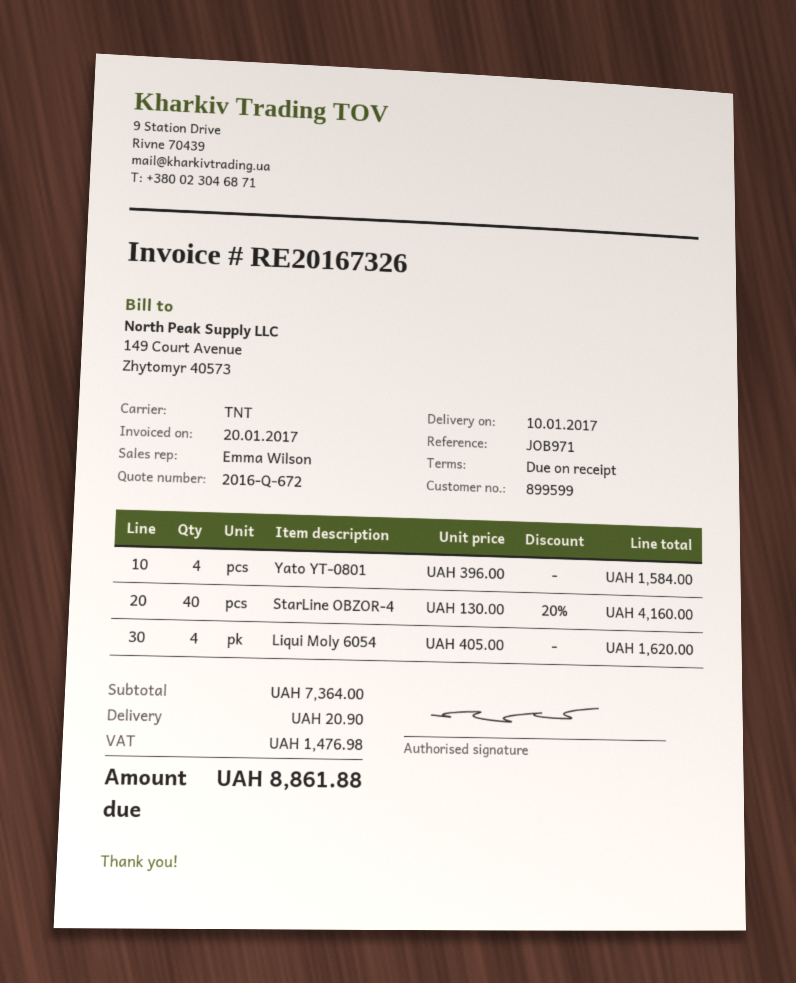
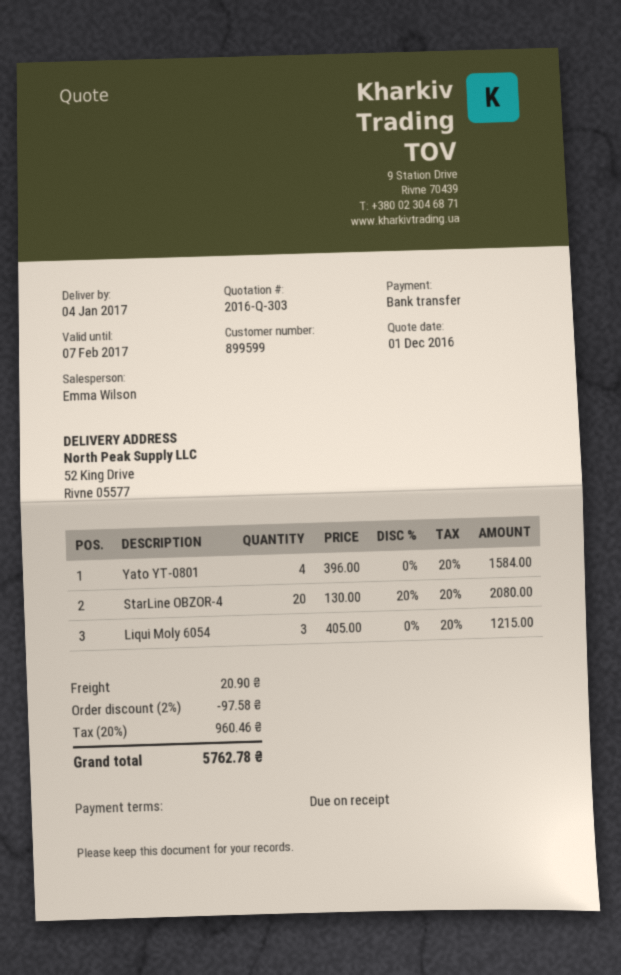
quote number: 2016-Q-672 -> 2016-Q-303
delivery date: 2017-01-10 -> 2017-01-04
StarLine OBZOR-4: 40 x 130.00 - 20% = 4160.00 -> 20 x 130.00 - 20% = 2080.00
Liqui Moly 6054: 4 x 405.00 = 1620.00 -> 3 x 405.00 = 1215.00
discount: none -> 2% = 97.58
tax: 1476.98 -> 960.46
total: 8861.88 -> 5762.78

